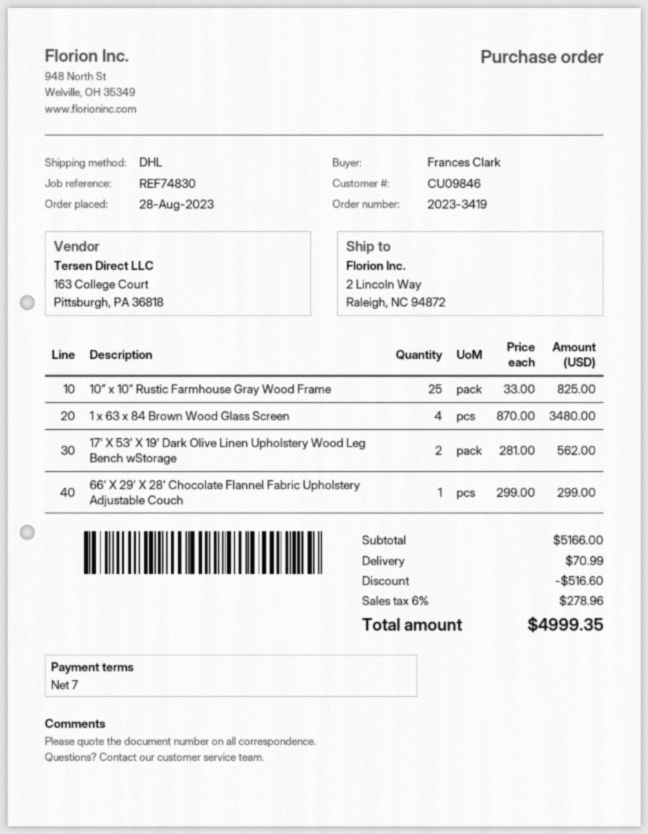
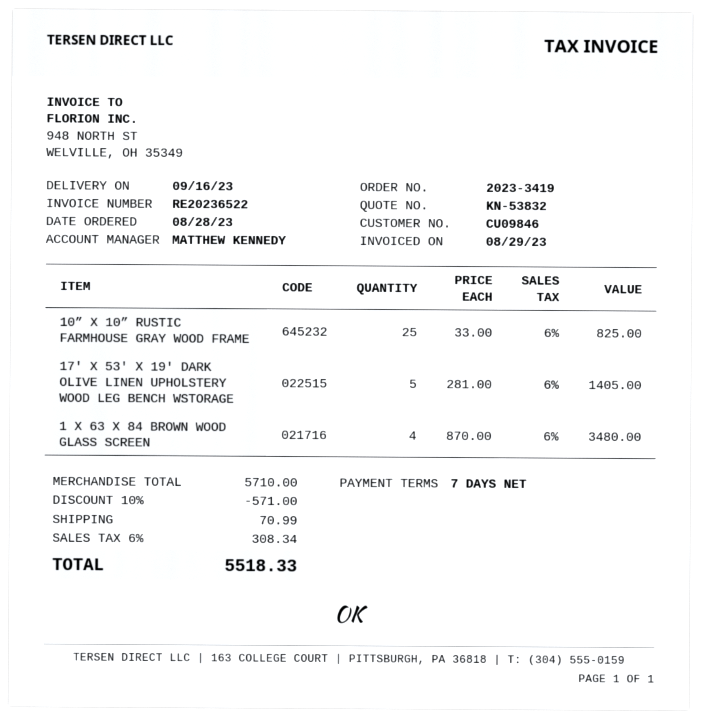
17' X 53' X 19' Dark Olive Linen Upholstery Wood Leg Bench wStorage: 2 x 281.00 = 562.00 -> 5 x 281.00 = 1405.00
66' X 29' X 28' Chocolate Flannel Fabric Upholstery Adjustable Couch: 1 x 299.00 = 299.00 -> none
subtotal: 5166.00 -> 5710.00
discount: 516.60 -> 571.00
tax: 6% = 278.96 -> 6% = 308.34
total: 4999.35 -> 5518.33

